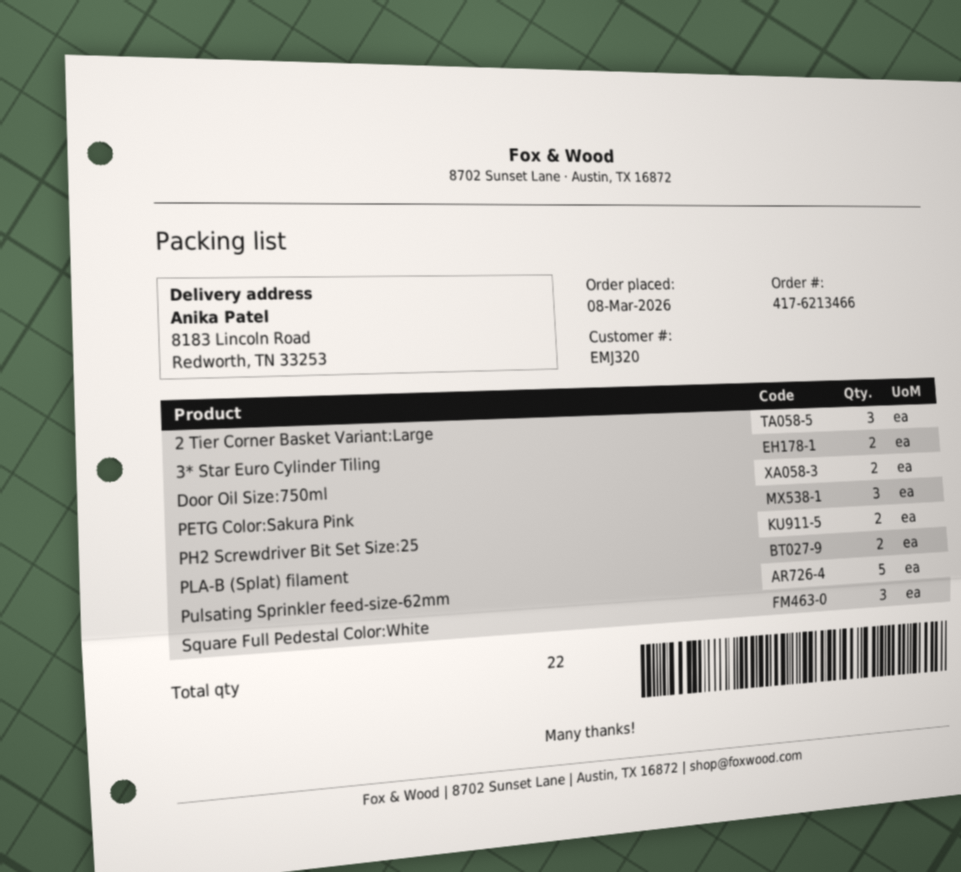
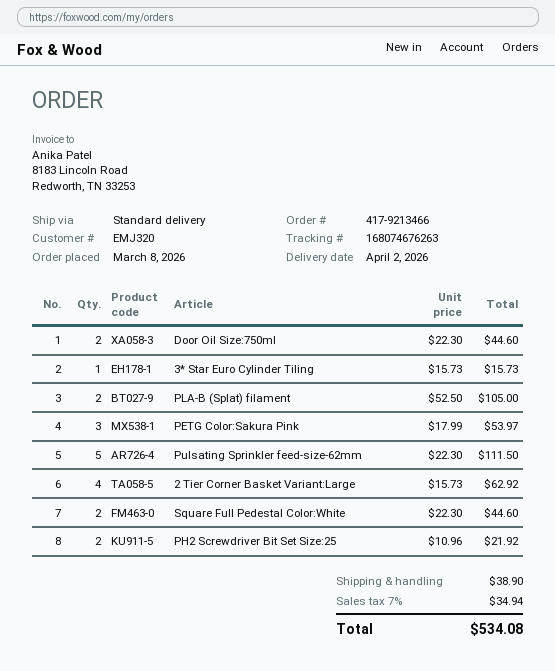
order number: 417-6213466 -> 417-9213466
2 Tier Corner Basket Variant:Large: 3 -> 4
3* Star Euro Cylinder Tiling: 2 -> 1
Square Full Pedestal Color:White: 3 -> 2

